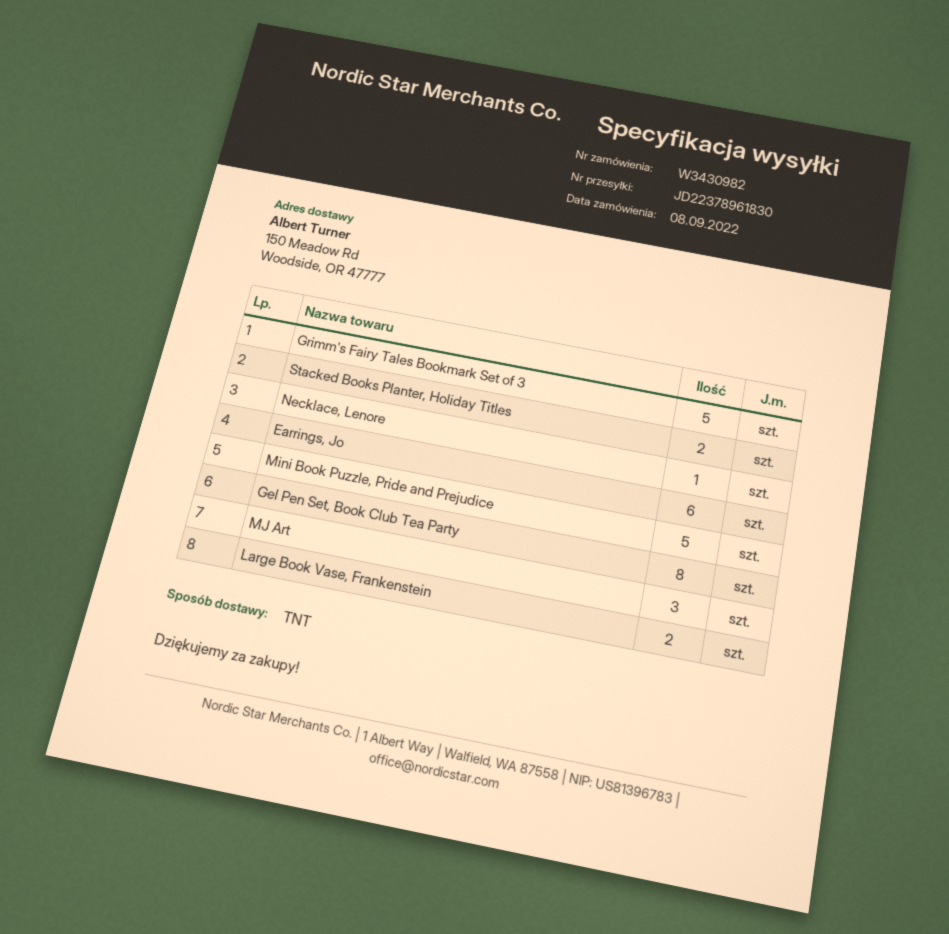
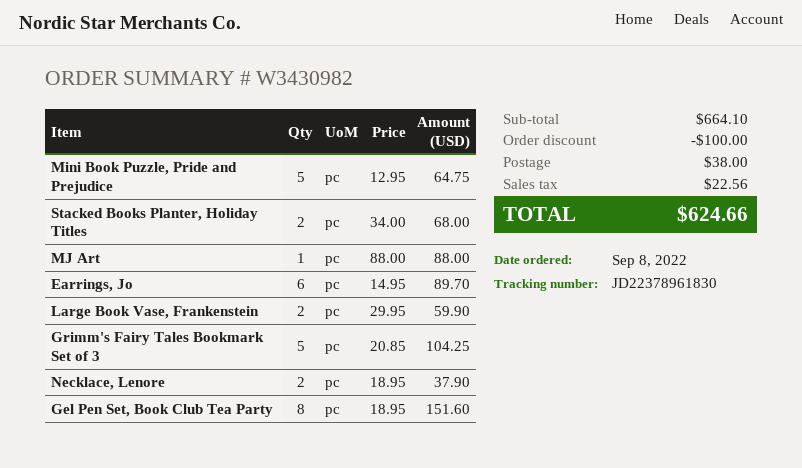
Necklace, Lenore: 1 -> 2
MJ Art: 3 -> 1

